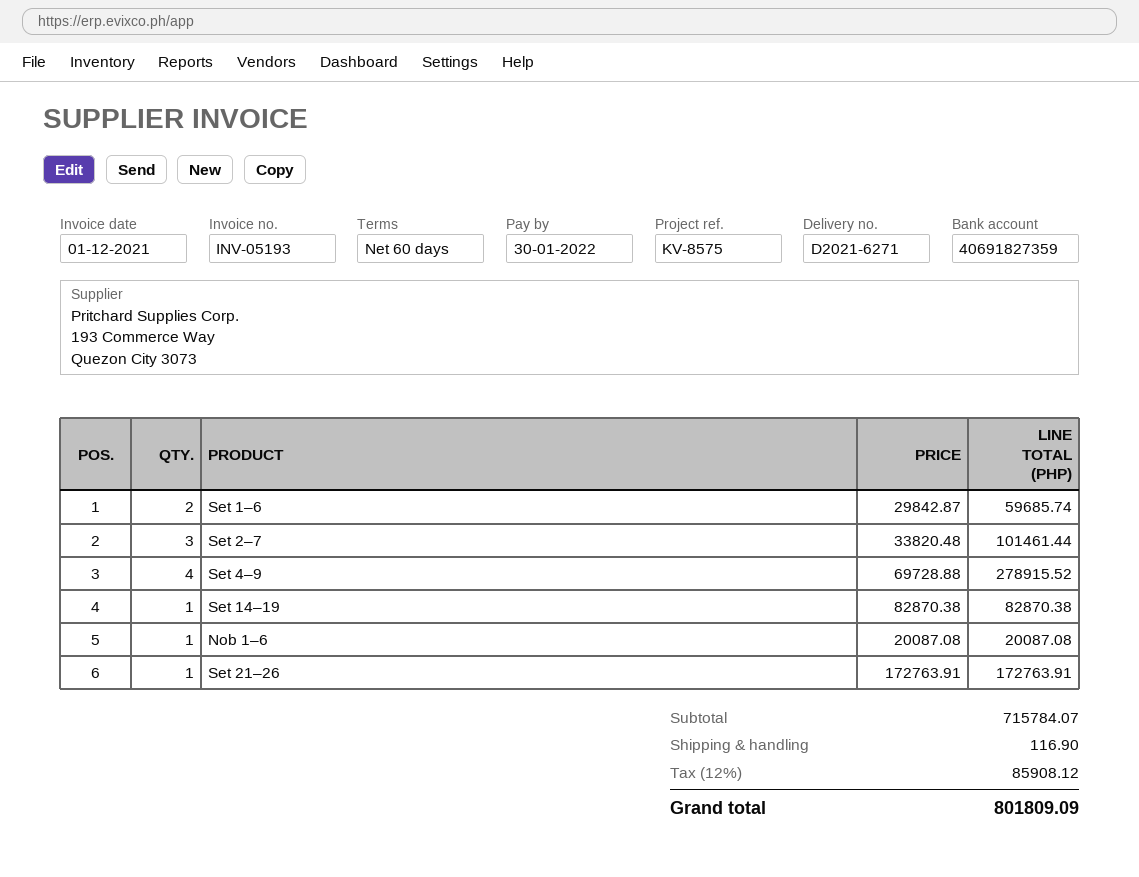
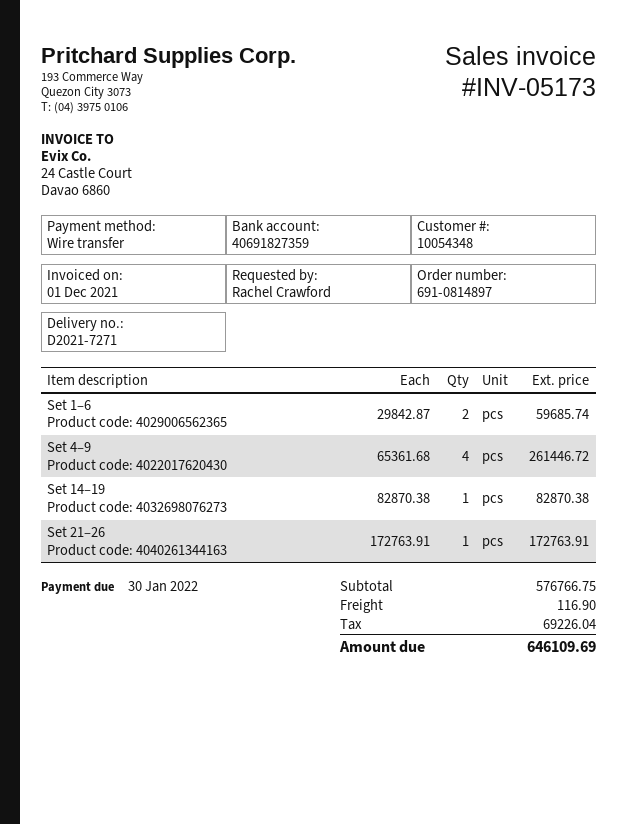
delivery note number: D2021-6271 -> D2021-7271
invoice number: INV-05193 -> INV-05173
Set 2–7: 3 x 33820.48 = 101461.44 -> none
Set 4–9: 4 x 69728.88 = 278915.52 -> 4 x 65361.68 = 261446.72
Nob 1–6: 1 x 20087.08 = 20087.08 -> none
subtotal: 715784.07 -> 576766.75
tax: 85908.12 -> 69226.04
total: 801809.09 -> 646109.69

